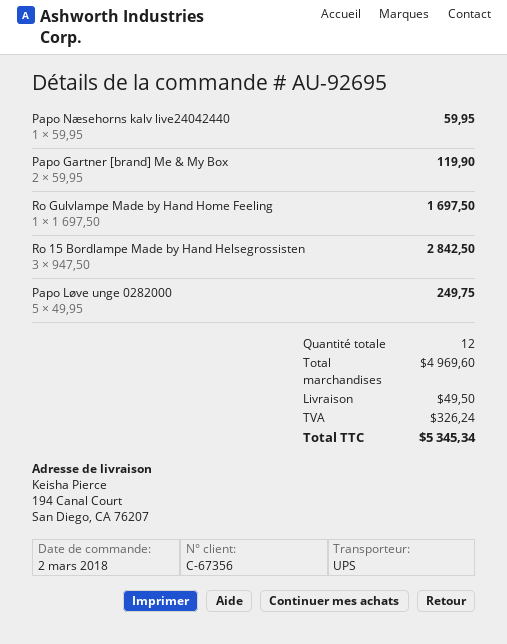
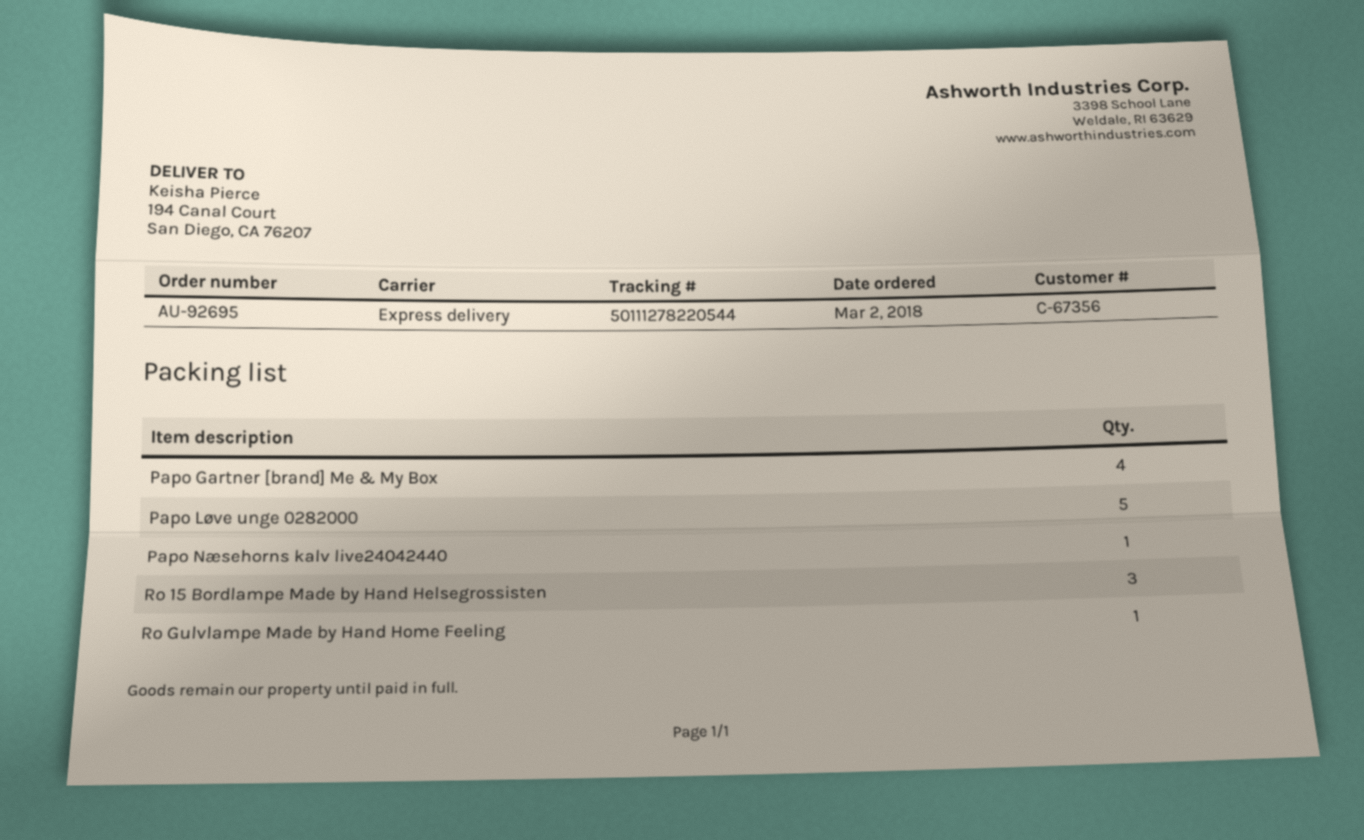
shipping method: UPS -> express
Papo Gartner [brand] Me & My Box: 2 -> 4

